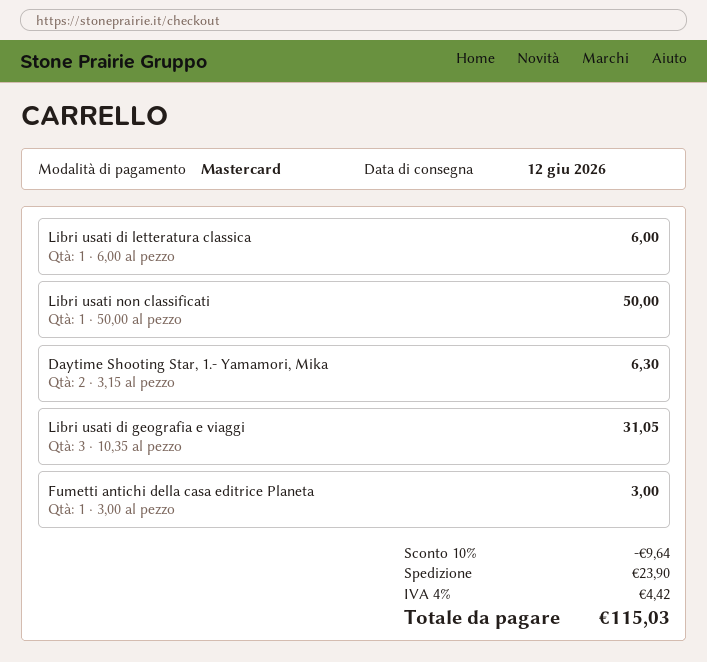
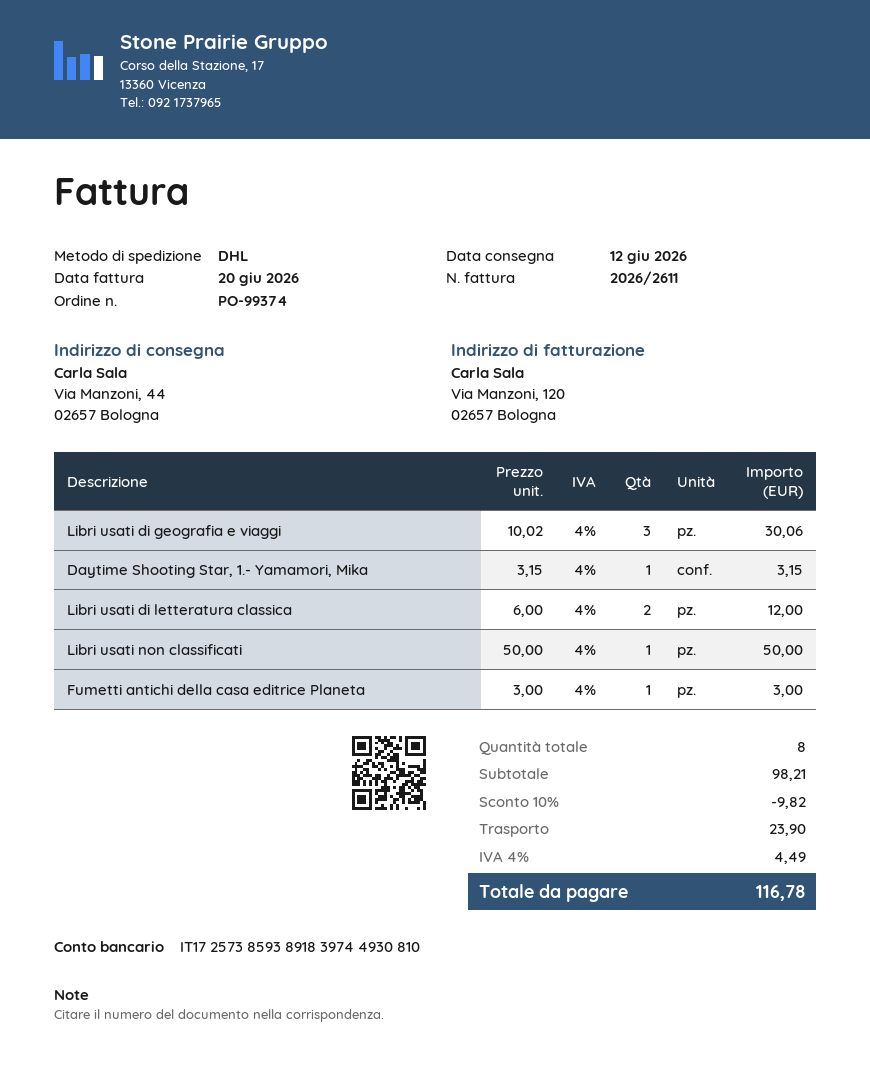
Libri usati di letteratura classica: 1 x 6.00 = 6.00 -> 2 x 6.00 = 12.00
Daytime Shooting Star, 1.- Yamamori, Mika: 2 x 3.15 = 6.30 -> 1 x 3.15 = 3.15
Libri usati di geografia e viaggi: 3 x 10.35 = 31.05 -> 3 x 10.02 = 30.06
discount: 10% = 9.64 -> 10% = 9.82
tax: 4% = 4.42 -> 4% = 4.49
total: 115.03 -> 116.78

